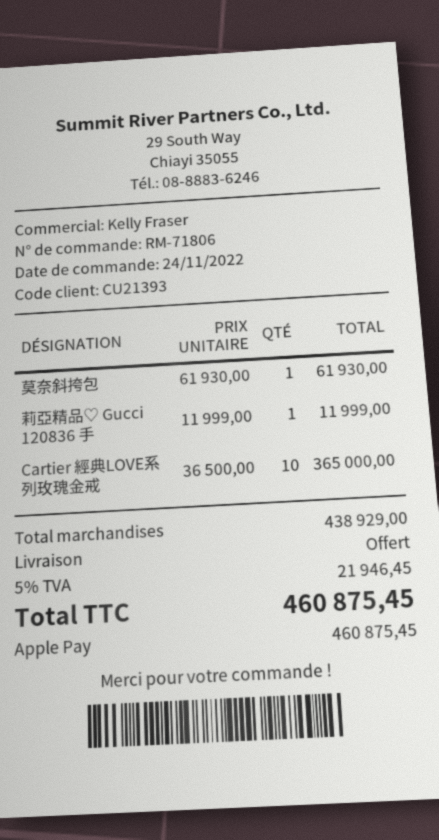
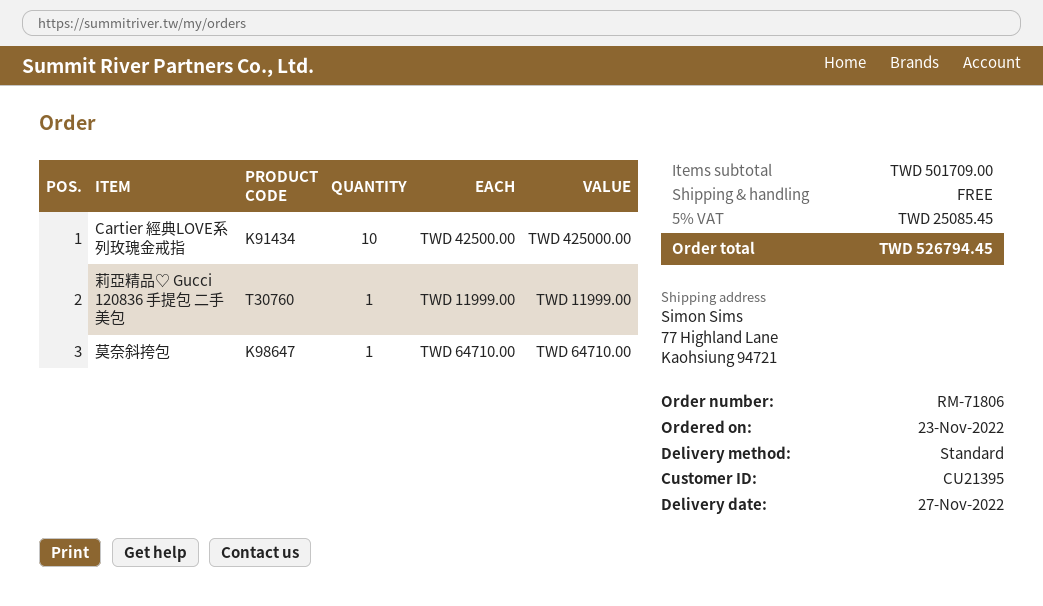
order date: 2022-11-24 -> 2022-11-23
customer number: CU21393 -> CU21395
莫奈斜挎包: 1 x 61930.00 = 61930.00 -> 1 x 64710.00 = 64710.00
Cartier 經典LOVE系列玫瑰金戒: 10 x 36500.00 = 365000.00 -> 10 x 42500.00 = 425000.00
subtotal: 438929.00 -> 501709.00
tax: 5% = 21946.45 -> 5% = 25085.45
total: 460875.45 -> 526794.45

